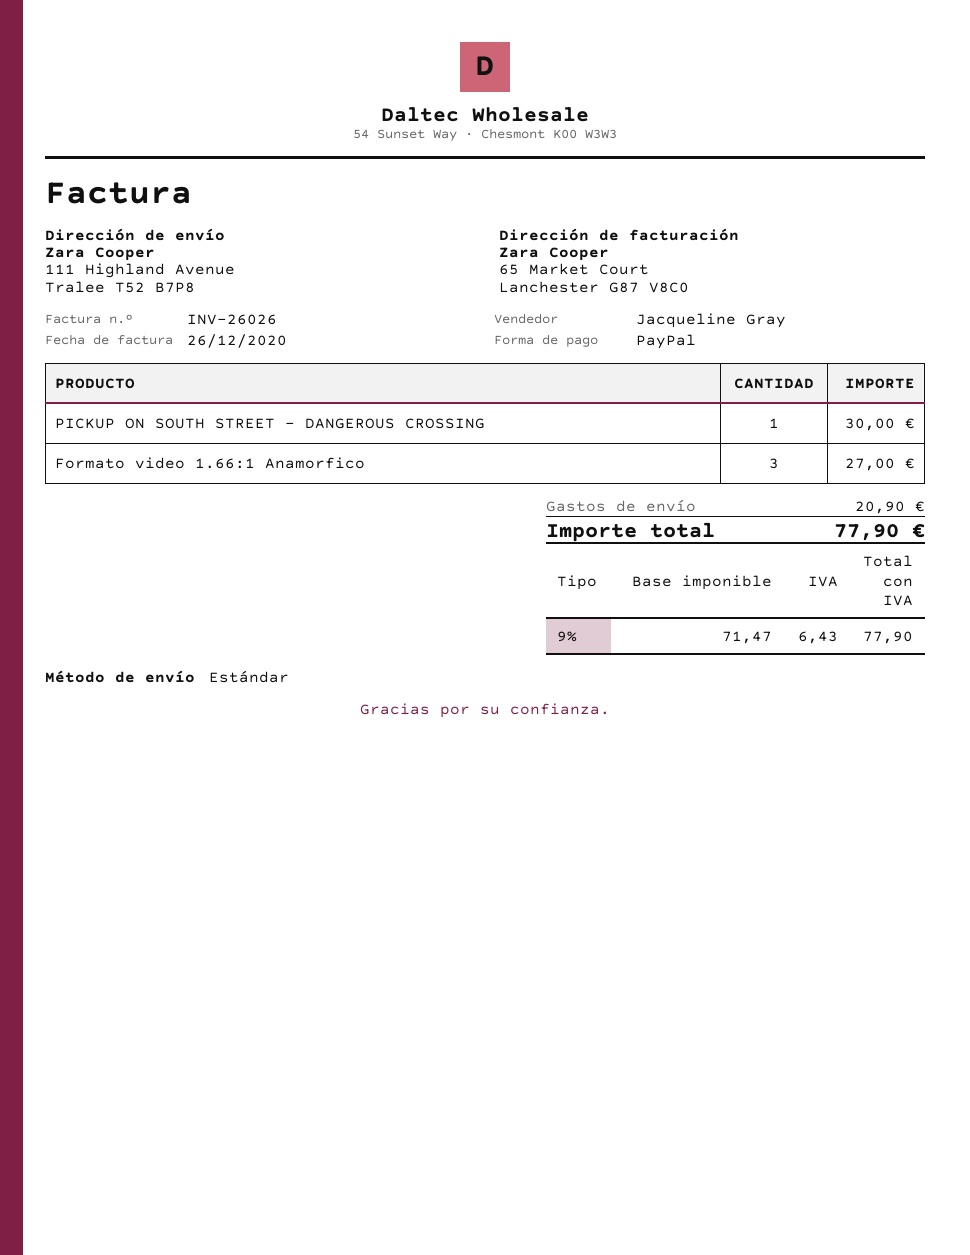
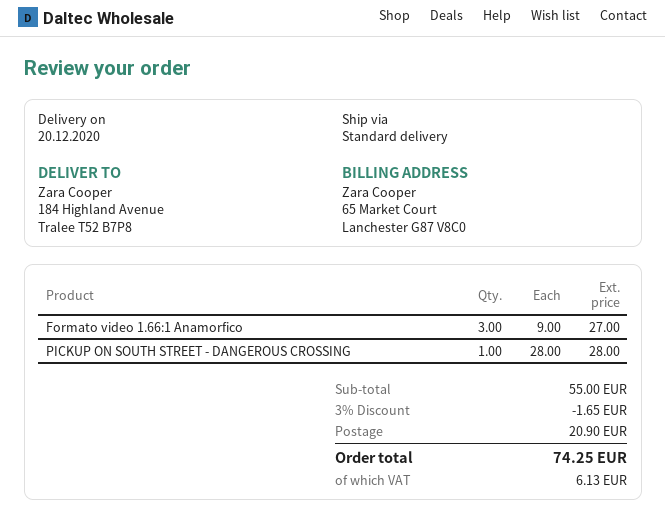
ship to: 111 Highland Avenue, Tralee T52 B7P8 -> 184 Highland Avenue, Tralee T52 B7P8
PICKUP ON SOUTH STREET - DANGEROUS CROSSING: 1 for 30.00 -> 1 for 28.00
discount: none -> 3% = 1.65
tax: 6.43 -> 6.13
total: 77.90 -> 74.25

